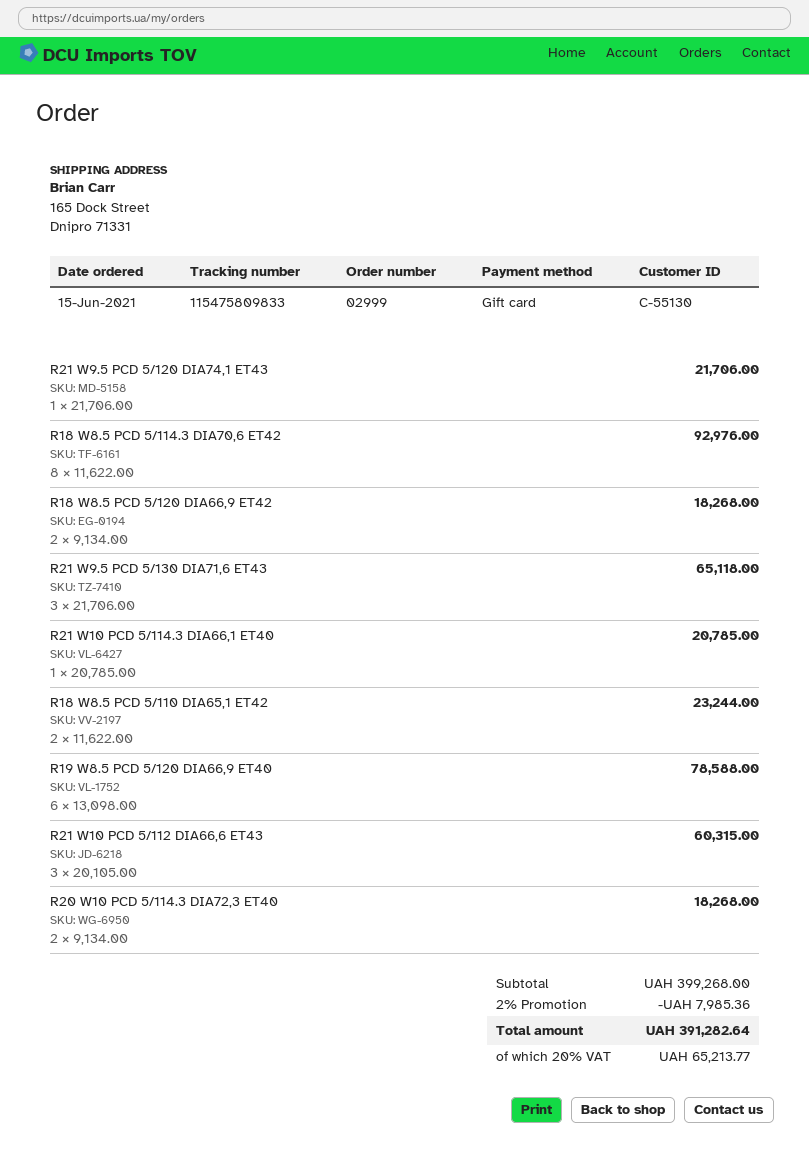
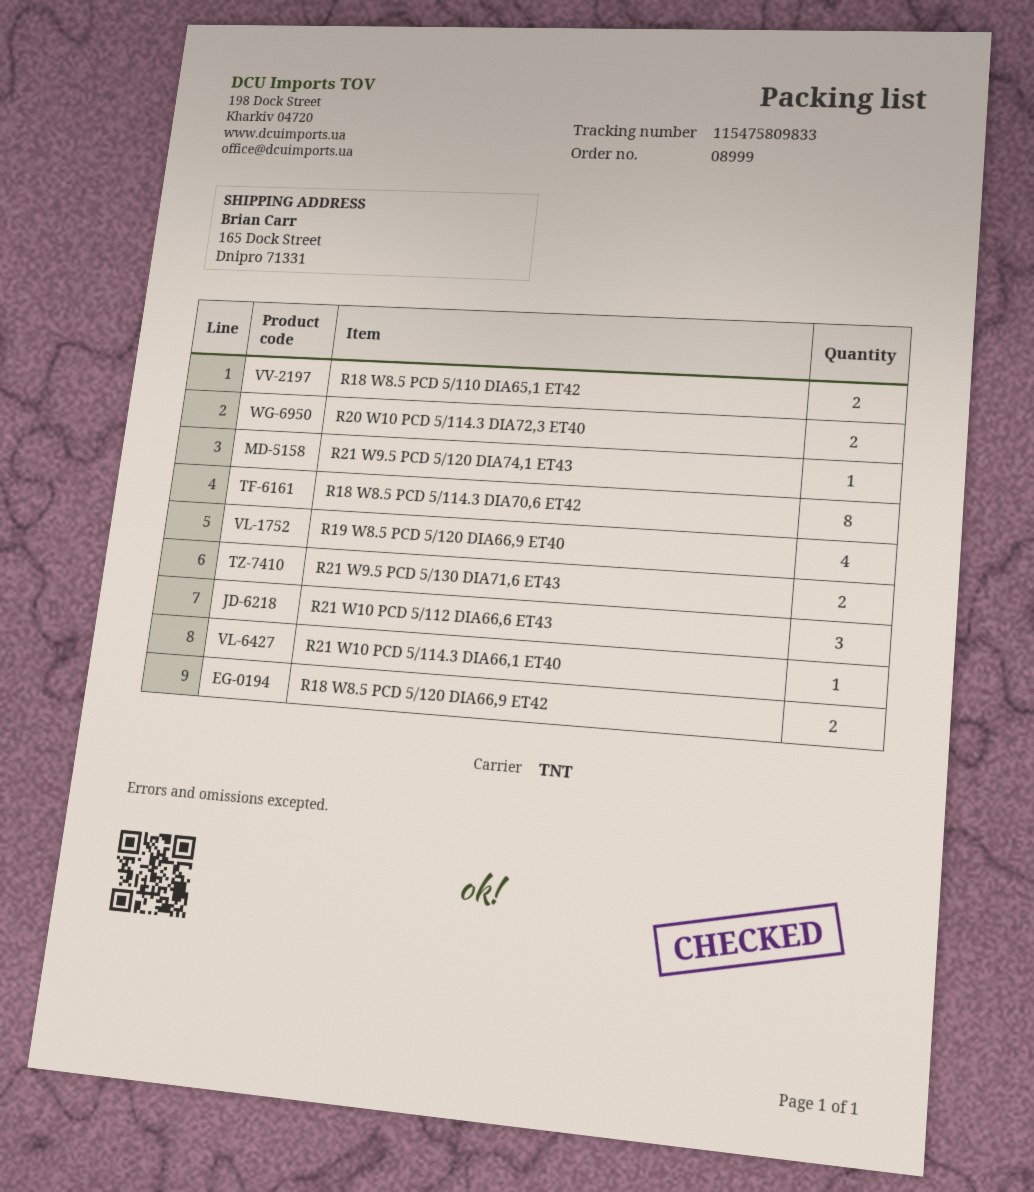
order number: 02999 -> 08999
R21 W9.5 PCD 5/130 DIA71,6 ET43: 3 -> 2
R19 W8.5 PCD 5/120 DIA66,9 ET40: 6 -> 4

